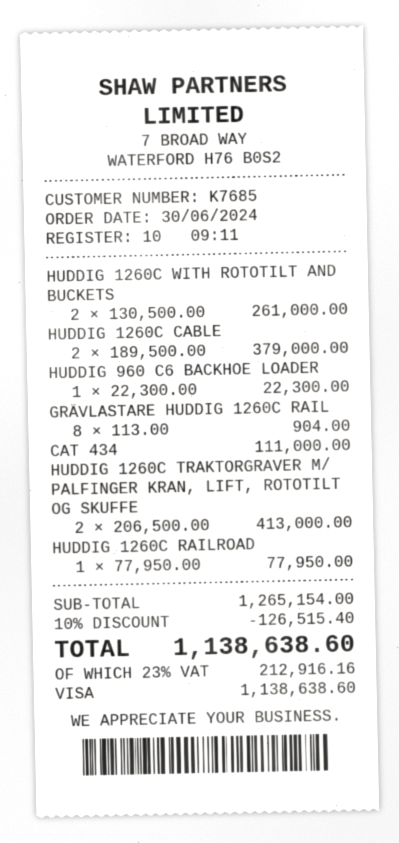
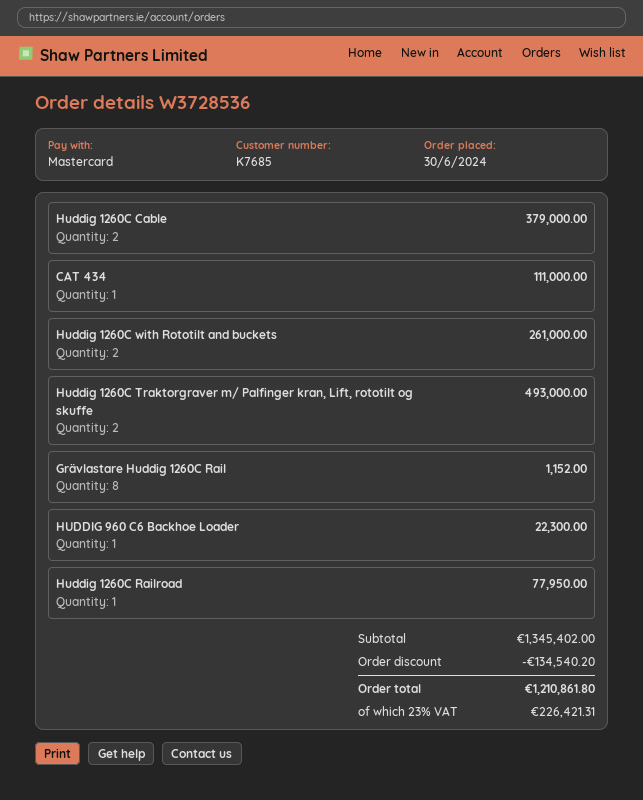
payment method: Visa -> Mastercard
GRÄVLASTARE HUDDIG 1260C RAIL: 8 for 904.00 -> 8 for 1152.00
HUDDIG 1260C TRAKTORGRAVER M/ PALFINGER KRAN, LIFT, ROTOTILT OG SKUFFE: 2 for 413000.00 -> 2 for 493000.00
subtotal: 1265154.00 -> 1345402.00
discount: 126515.40 -> 134540.20
tax: 23% = 212916.16 -> 23% = 226421.31
total: 1138638.60 -> 1210861.80

